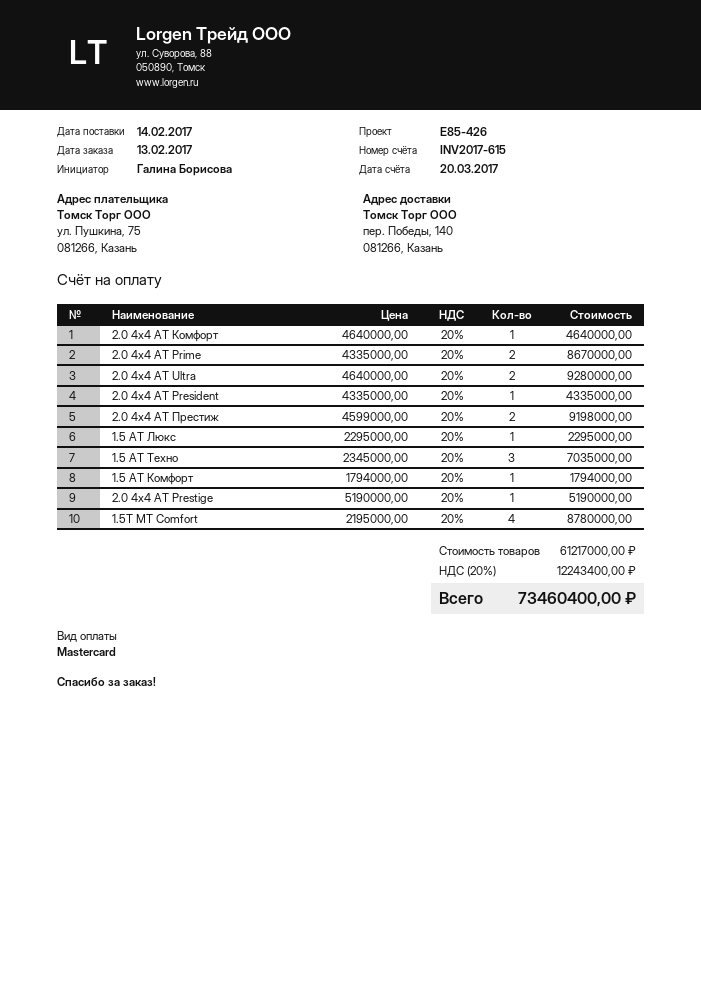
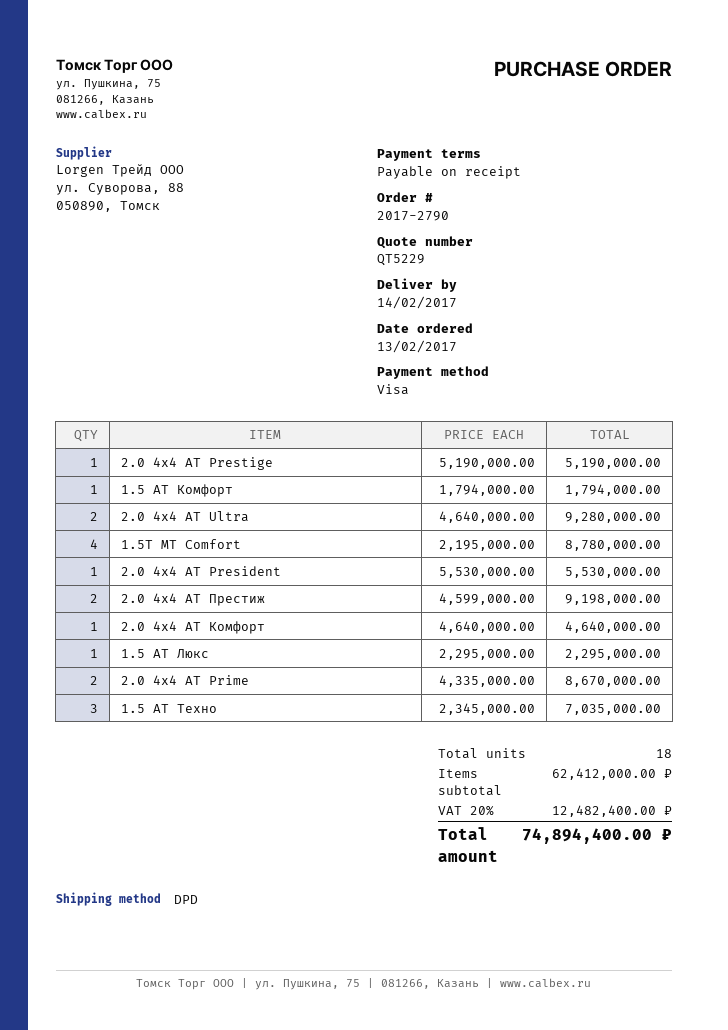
payment method: Mastercard -> Visa
2.0 4x4 AT President: 1 x 4335000.00 = 4335000.00 -> 1 x 5530000.00 = 5530000.00
subtotal: 61217000.00 -> 62412000.00
tax: 20% = 12243400.00 -> 20% = 12482400.00
total: 73460400.00 -> 74894400.00

